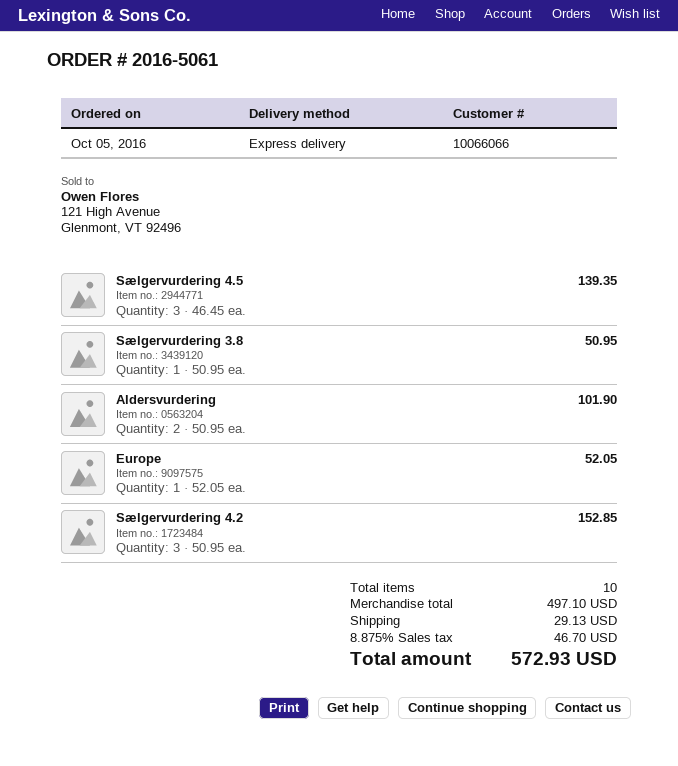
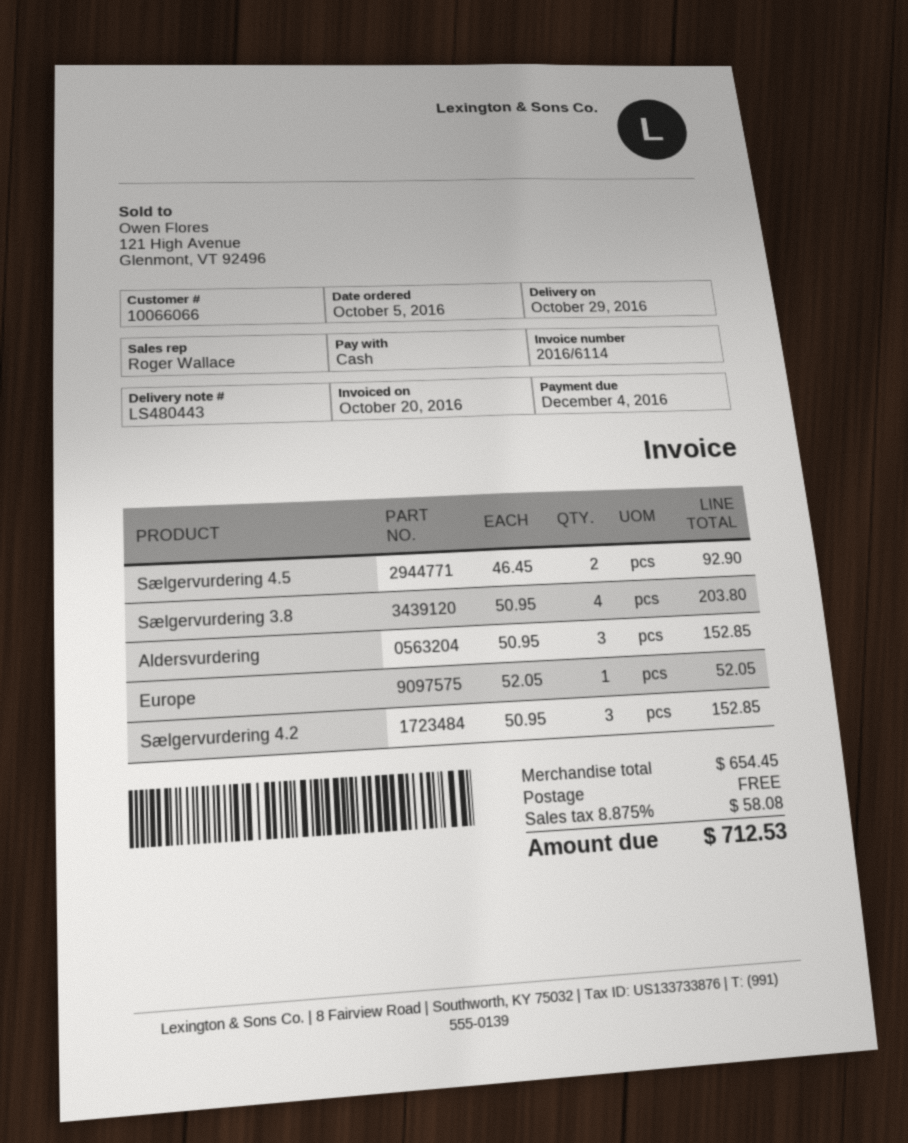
Sælgervurdering 4.5: 3 x 46.45 = 139.35 -> 2 x 46.45 = 92.90
Sælgervurdering 3.8: 1 x 50.95 = 50.95 -> 4 x 50.95 = 203.80
Aldersvurdering: 2 x 50.95 = 101.90 -> 3 x 50.95 = 152.85
subtotal: 497.10 -> 654.45
shipping: 29.13 -> 0.00
tax: 8.875% = 46.70 -> 8.875% = 58.08
total: 572.93 -> 712.53

